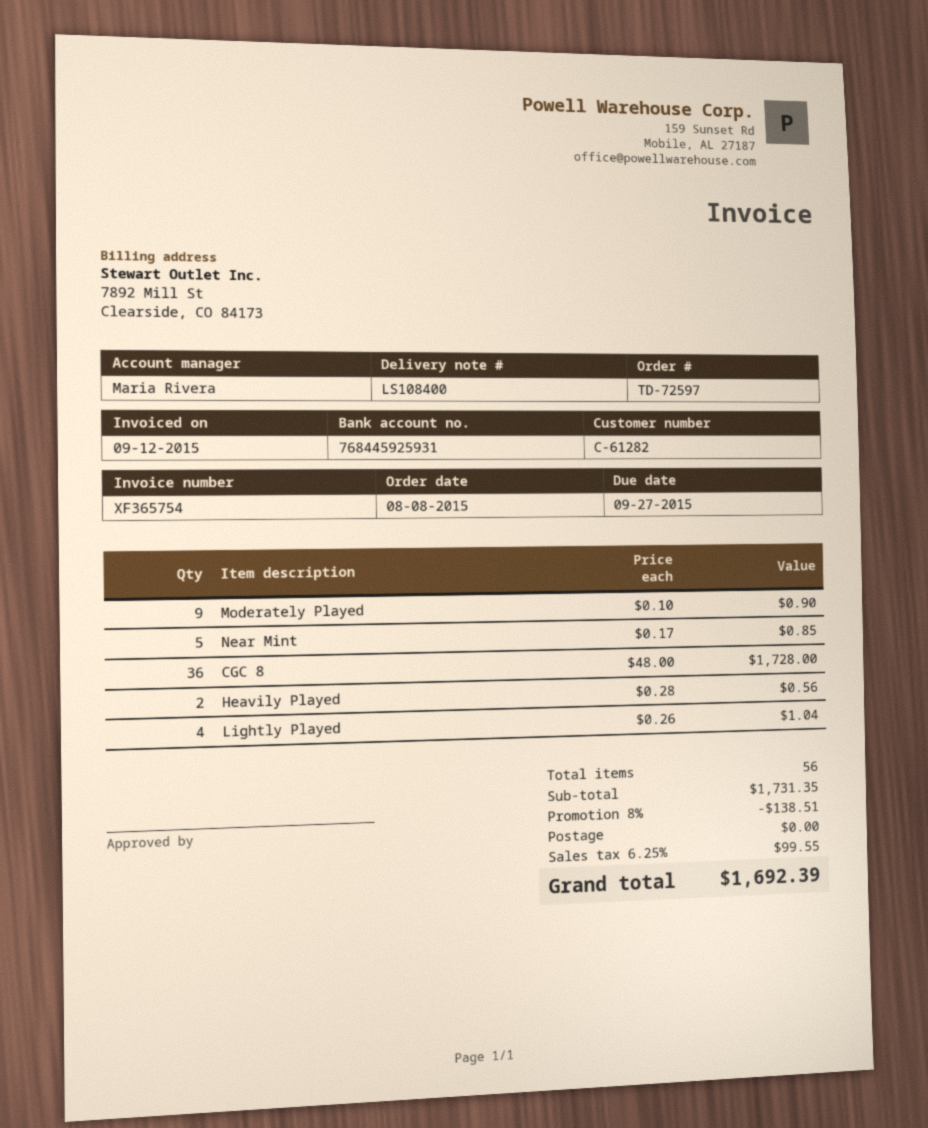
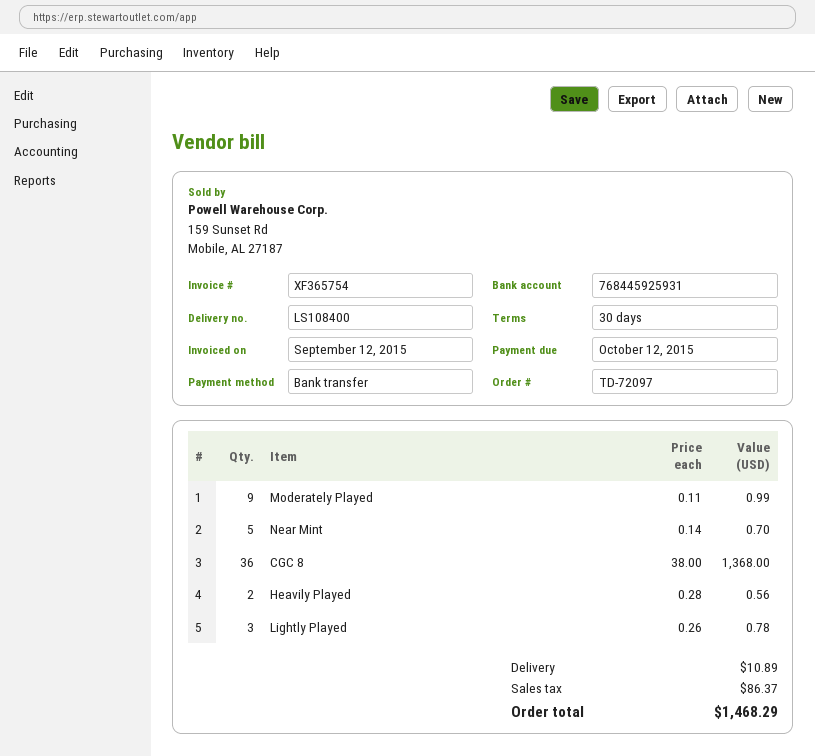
order number: TD-72597 -> TD-72097
due date: 2015-09-27 -> 2015-10-12
Moderately Played: 9 x 0.10 = 0.90 -> 9 x 0.11 = 0.99
Near Mint: 5 x 0.17 = 0.85 -> 5 x 0.14 = 0.70
CGC 8: 36 x 48.00 = 1728.00 -> 36 x 38.00 = 1368.00
Lightly Played: 4 x 0.26 = 1.04 -> 3 x 0.26 = 0.78
discount: 8% = 138.51 -> none
shipping: 0.00 -> 10.89
tax: 99.55 -> 86.37
total: 1692.39 -> 1468.29

